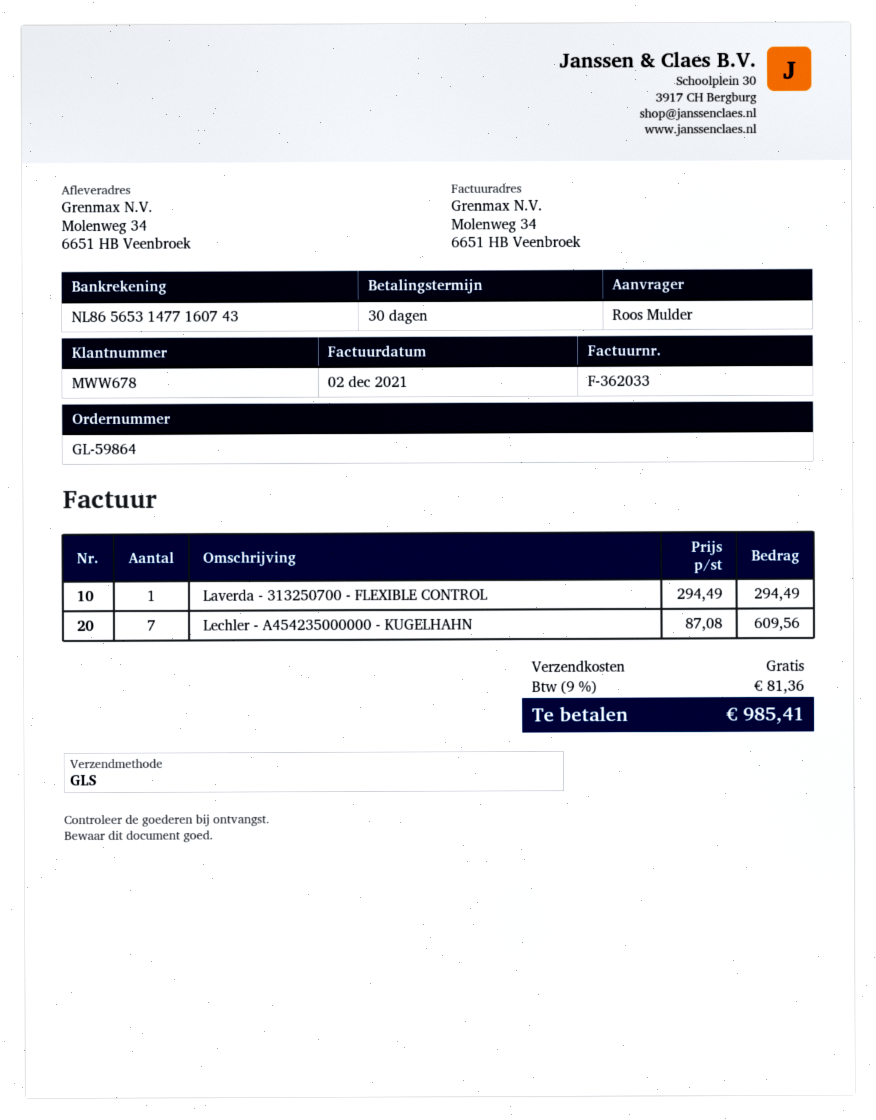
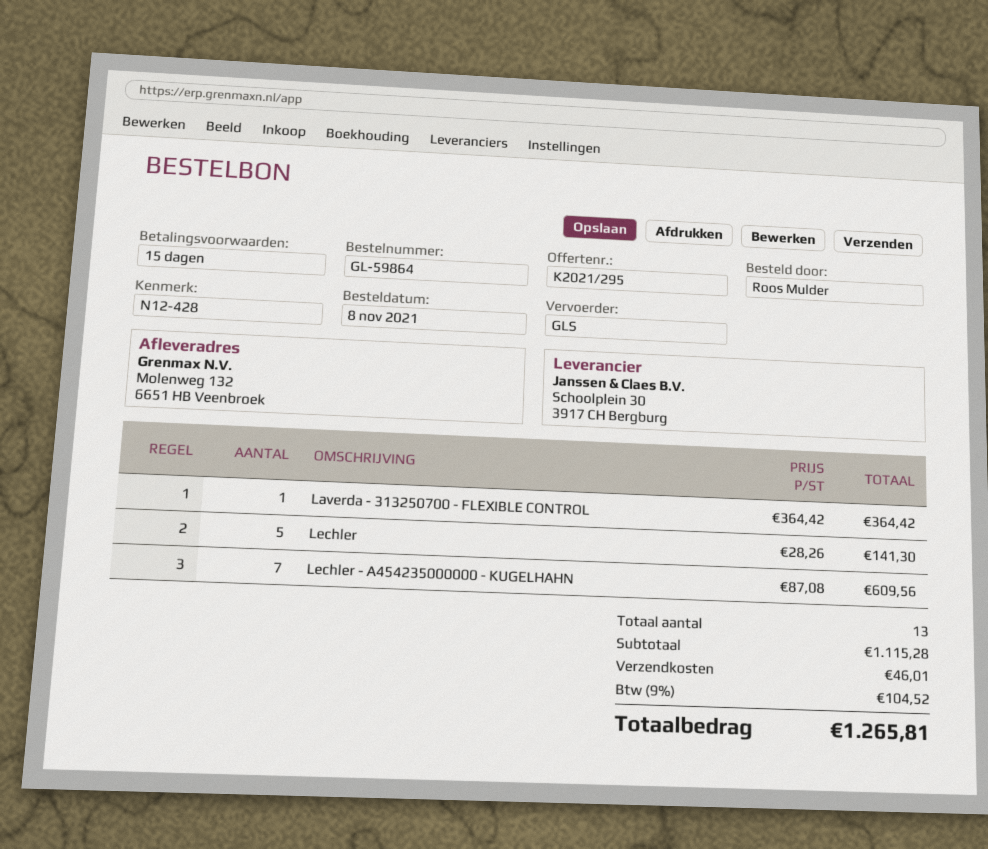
payment terms: 30 days -> 15 days
ship to: Molenweg 34, 6651 HB Veenbroek -> Molenweg 132, 6651 HB Veenbroek
Laverda - 313250700 - FLEXIBLE CONTROL: 1 x 294.49 = 294.49 -> 1 x 364.42 = 364.42
Lechler: none -> 5 x 28.26 = 141.30
shipping: 0.00 -> 46.01
tax: 9% = 81.36 -> 9% = 104.52
total: 985.41 -> 1265.81

